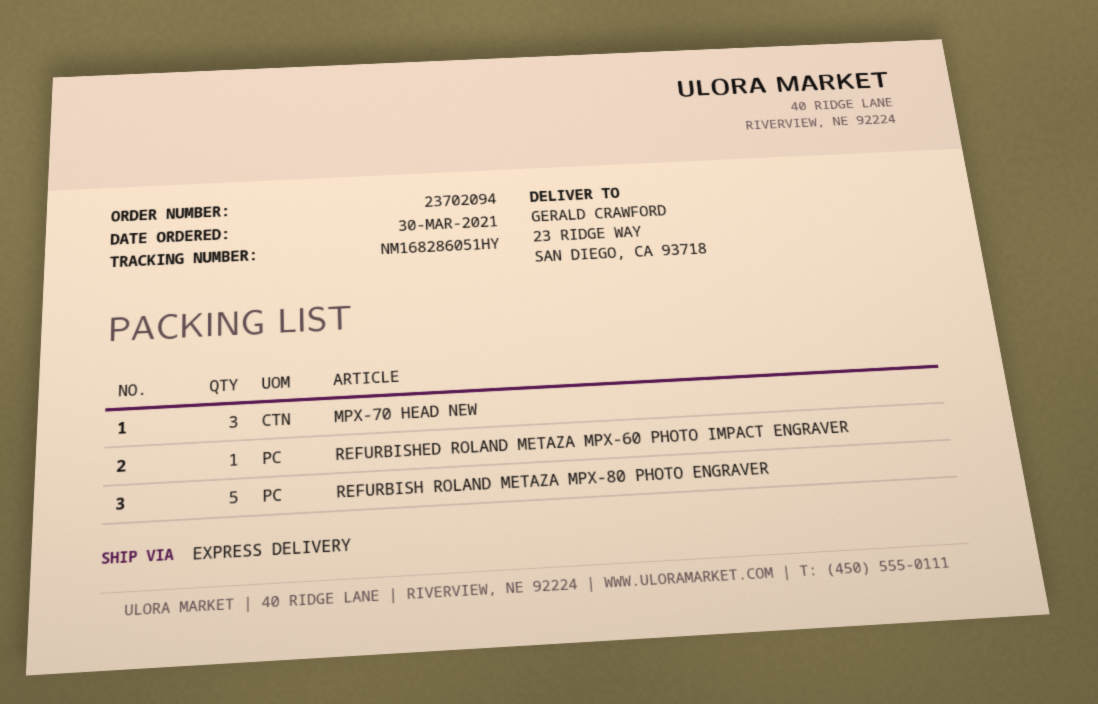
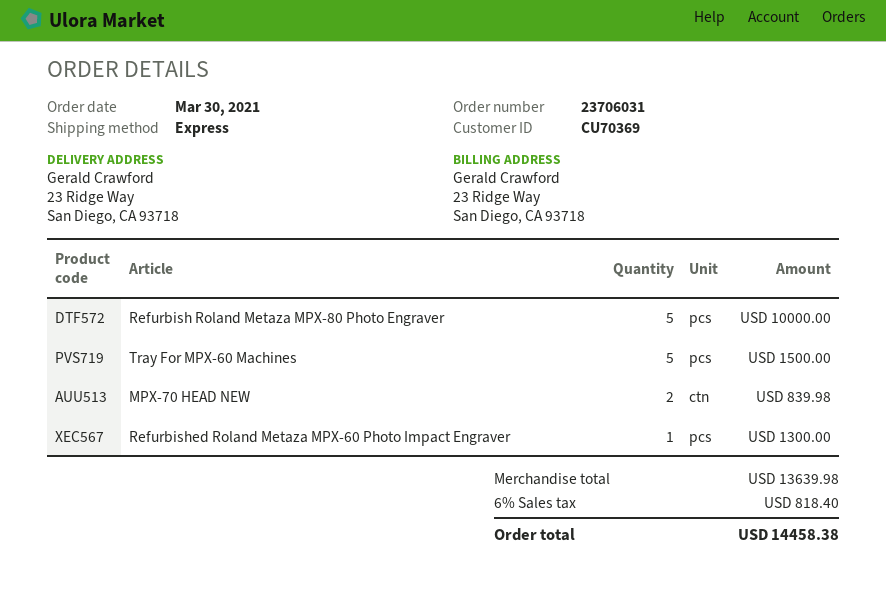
order number: 23702094 -> 23706031
MPX-70 HEAD NEW: 3 -> 2
Tray For MPX-60 Machines: none -> 5

